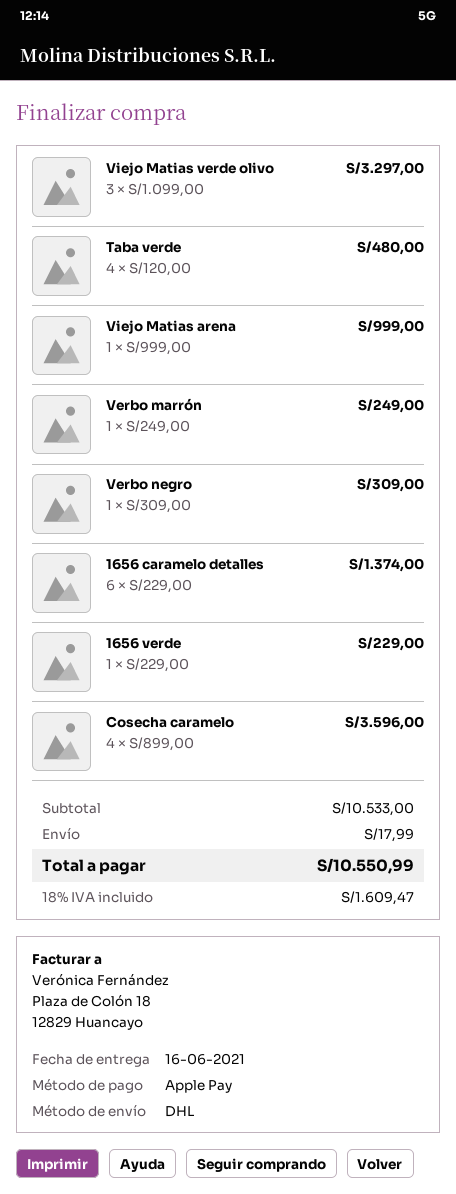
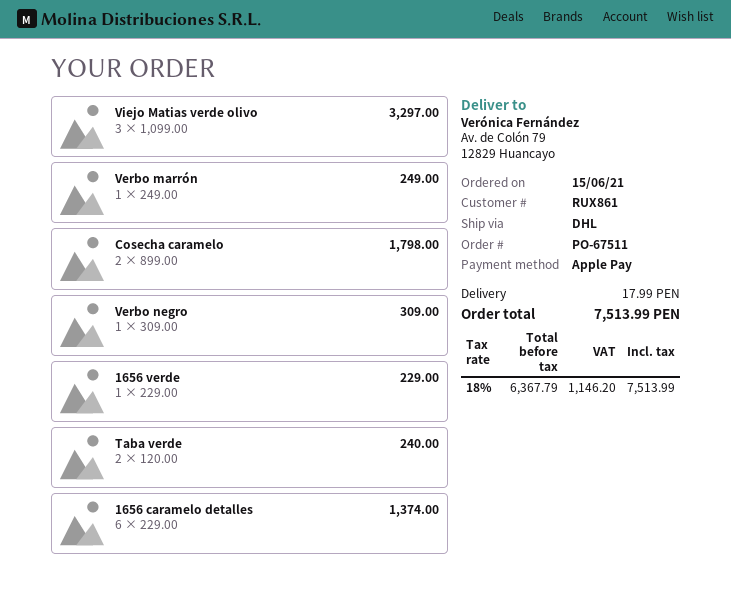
Taba verde: 4 x 120.00 = 480.00 -> 2 x 120.00 = 240.00
Viejo Matias arena: 1 x 999.00 = 999.00 -> none
Cosecha caramelo: 4 x 899.00 = 3596.00 -> 2 x 899.00 = 1798.00
tax: 18% = 1609.47 -> 18% = 1146.20
total: 10550.99 -> 7513.99

